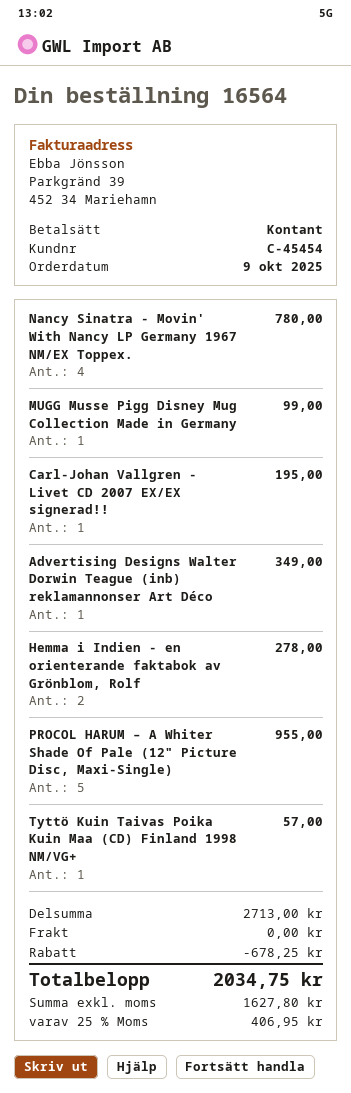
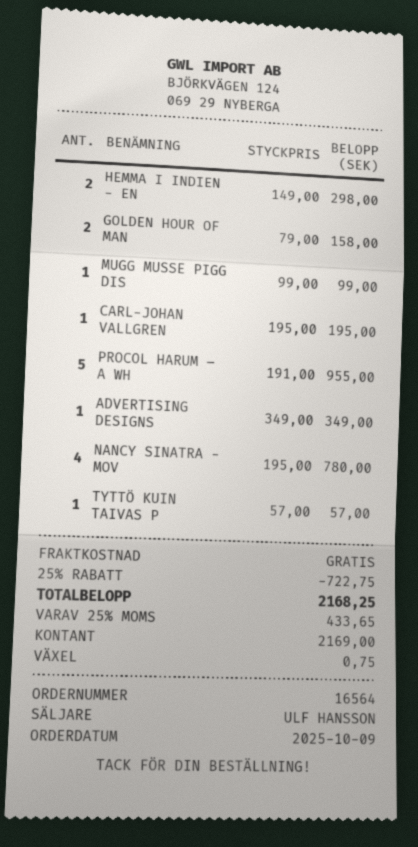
Hemma i Indien - en orienterande faktabok av Grönblom, Rolf: 2 for 278.00 -> 2 for 298.00
GOLDEN HOUR OF MAN: none -> 2 for 158.00
discount: 678.25 -> 722.75
tax: 25% = 406.95 -> 25% = 433.65
total: 2034.75 -> 2168.25

